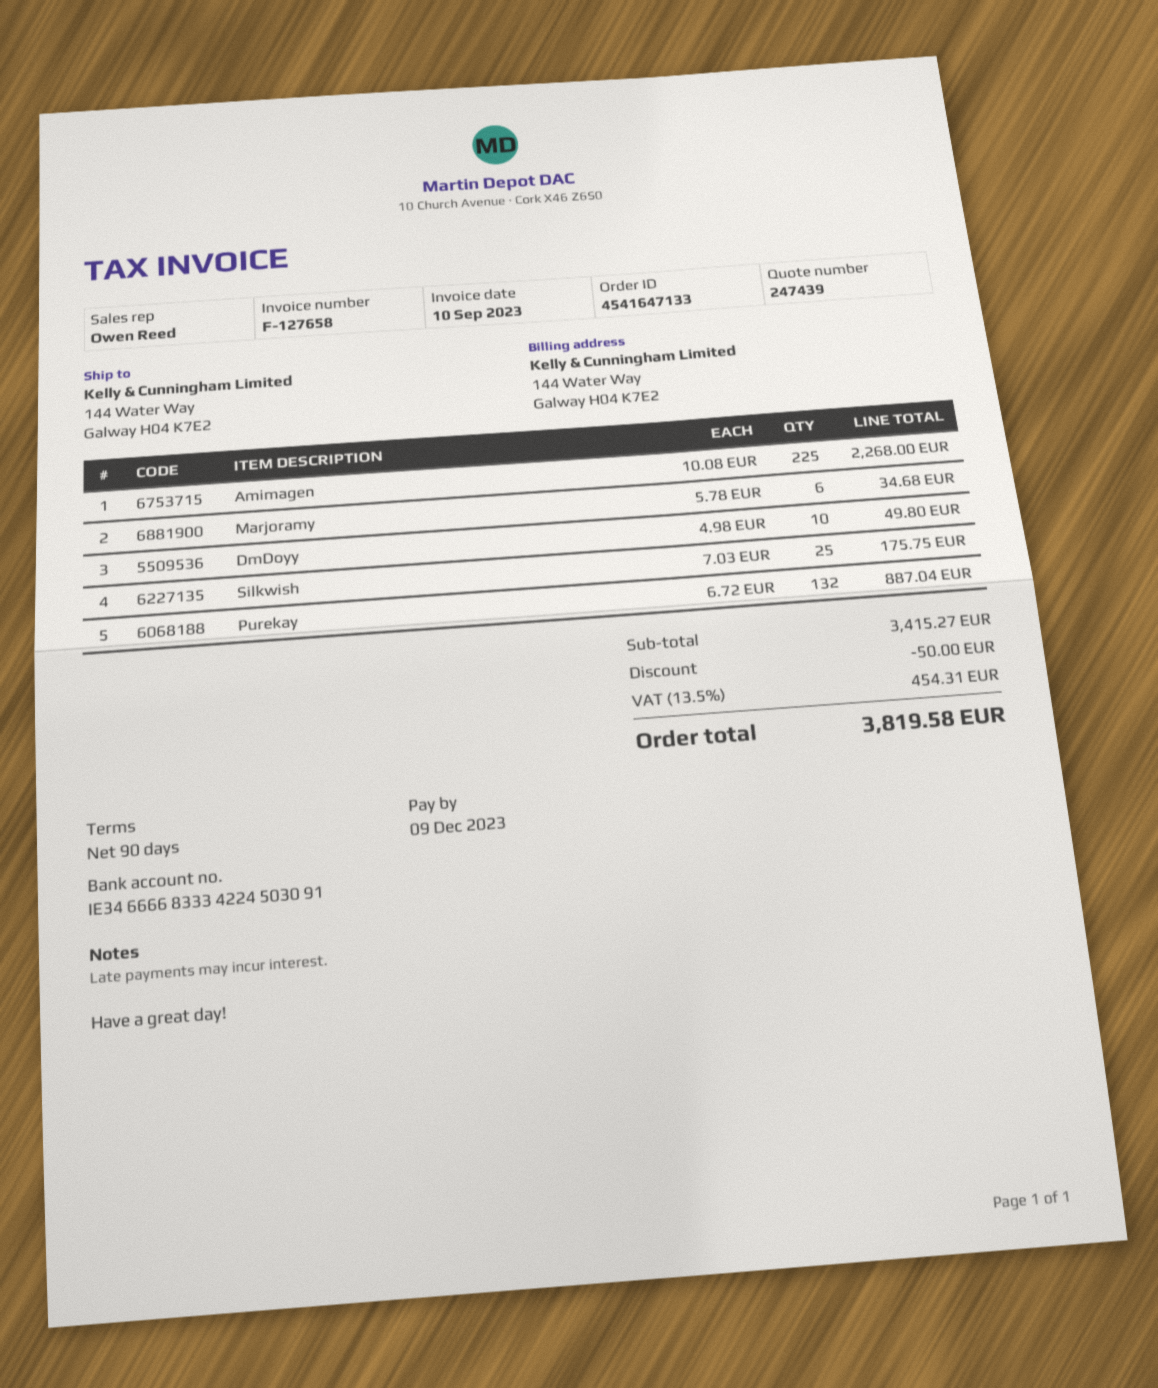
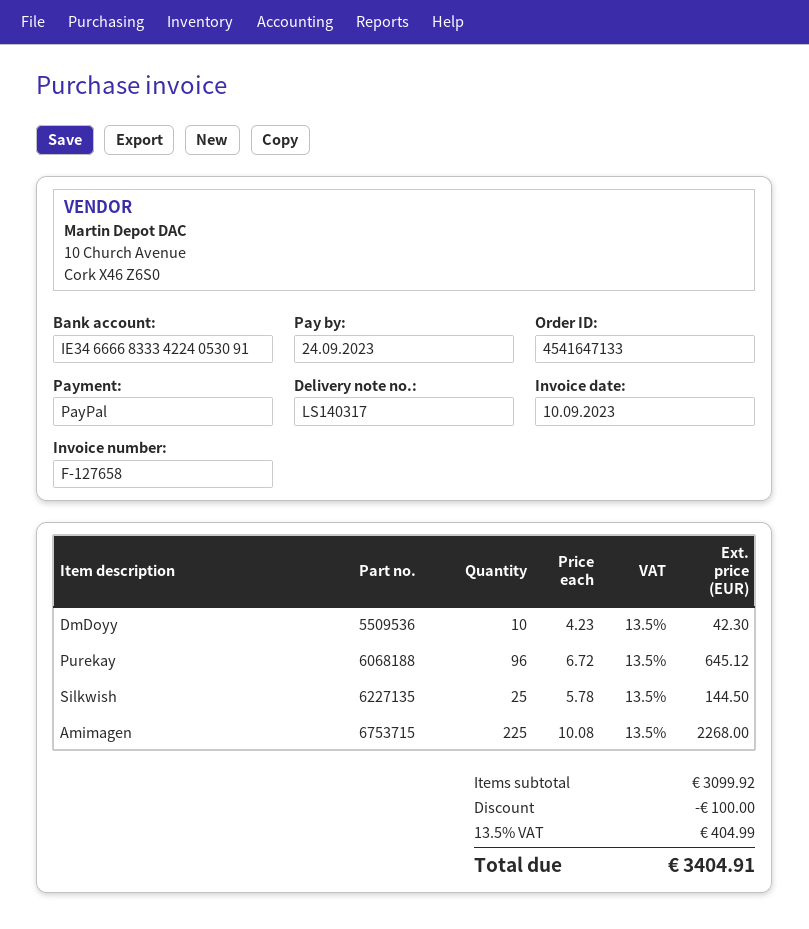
due date: 2023-12-09 -> 2023-09-24
bank account: IE34666683334224503091 -> IE34666683334224053091
Marjoramy: 6 x 5.78 = 34.68 -> none
DmDoyy: 10 x 4.98 = 49.80 -> 10 x 4.23 = 42.30
Silkwish: 25 x 7.03 = 175.75 -> 25 x 5.78 = 144.50
Purekay: 132 x 6.72 = 887.04 -> 96 x 6.72 = 645.12
subtotal: 3415.27 -> 3099.92
discount: 50.00 -> 100.00
tax: 13.5% = 454.31 -> 13.5% = 404.99
total: 3819.58 -> 3404.91

